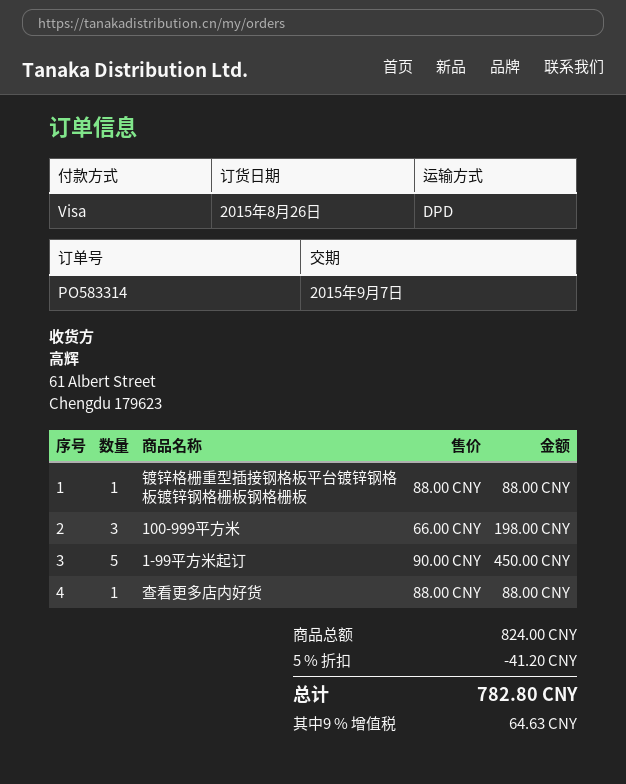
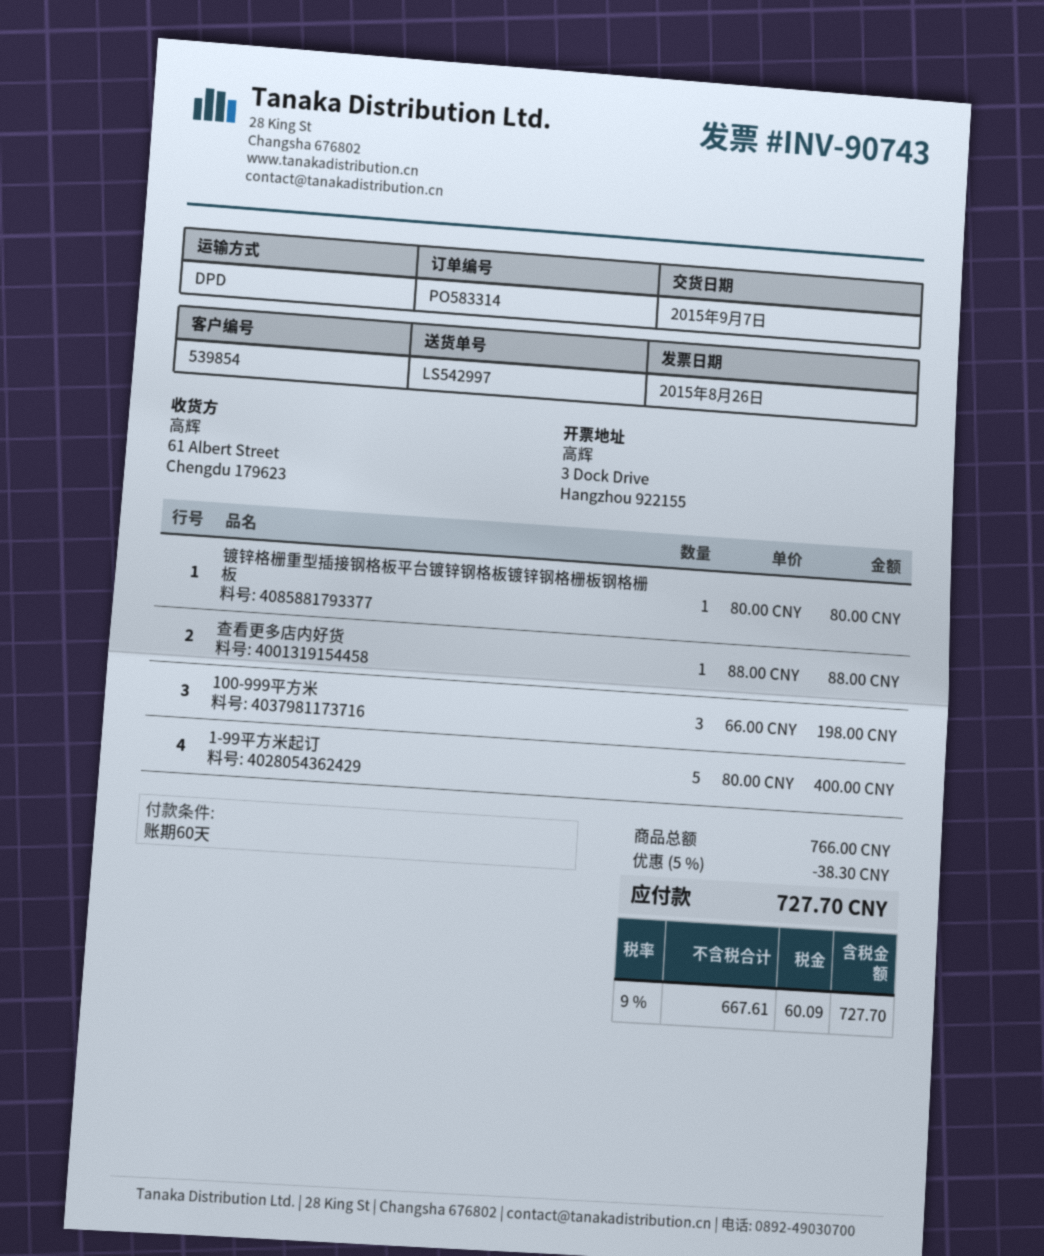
镀锌格栅重型插接钢格板平台镀锌钢格板镀锌钢格栅板钢格栅板: 1 x 88.00 = 88.00 -> 1 x 80.00 = 80.00
1-99平方米起订: 5 x 90.00 = 450.00 -> 5 x 80.00 = 400.00
subtotal: 824.00 -> 766.00
discount: 5% = 41.20 -> 5% = 38.30
tax: 9% = 64.63 -> 9% = 60.09
total: 782.80 -> 727.70

